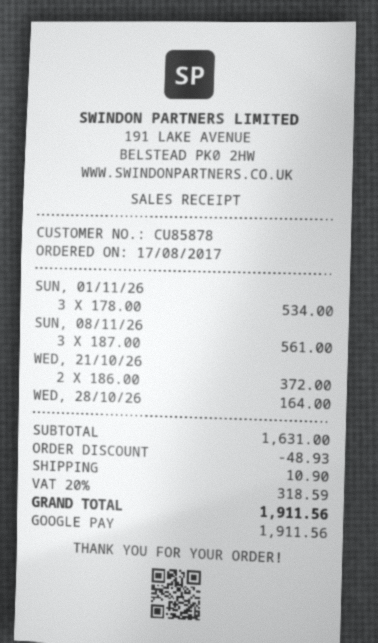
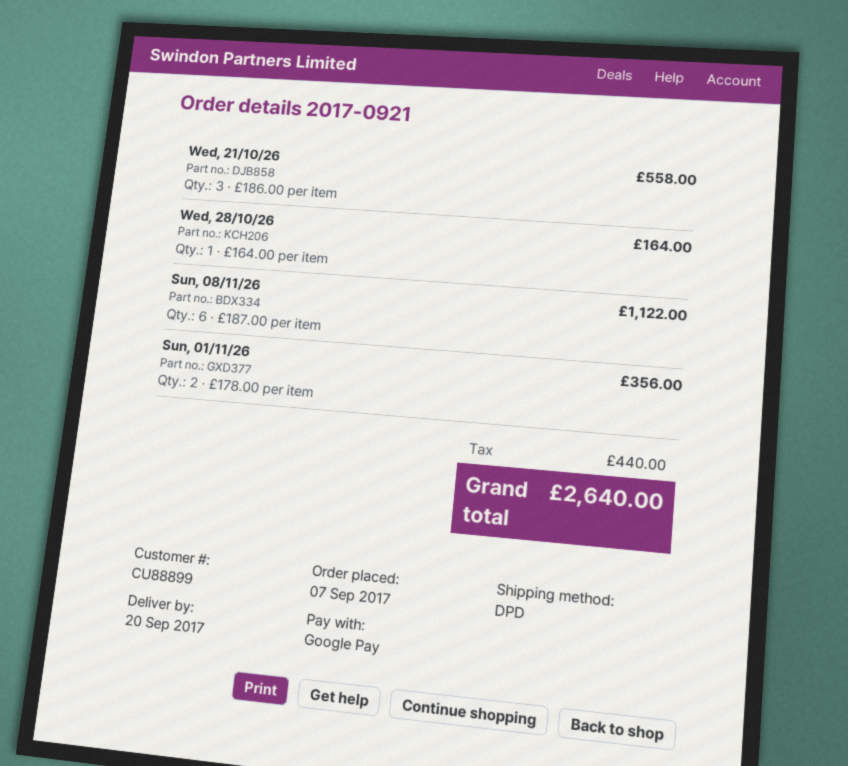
order date: 2017-08-17 -> 2017-09-07
customer number: CU85878 -> CU88899
SUN, 01/11/26: 3 x 178.00 = 534.00 -> 2 x 178.00 = 356.00
SUN, 08/11/26: 3 x 187.00 = 561.00 -> 6 x 187.00 = 1122.00
WED, 21/10/26: 2 x 186.00 = 372.00 -> 3 x 186.00 = 558.00
discount: 48.93 -> none
shipping: 10.90 -> none
tax: 318.59 -> 440.00
total: 1911.56 -> 2640.00

